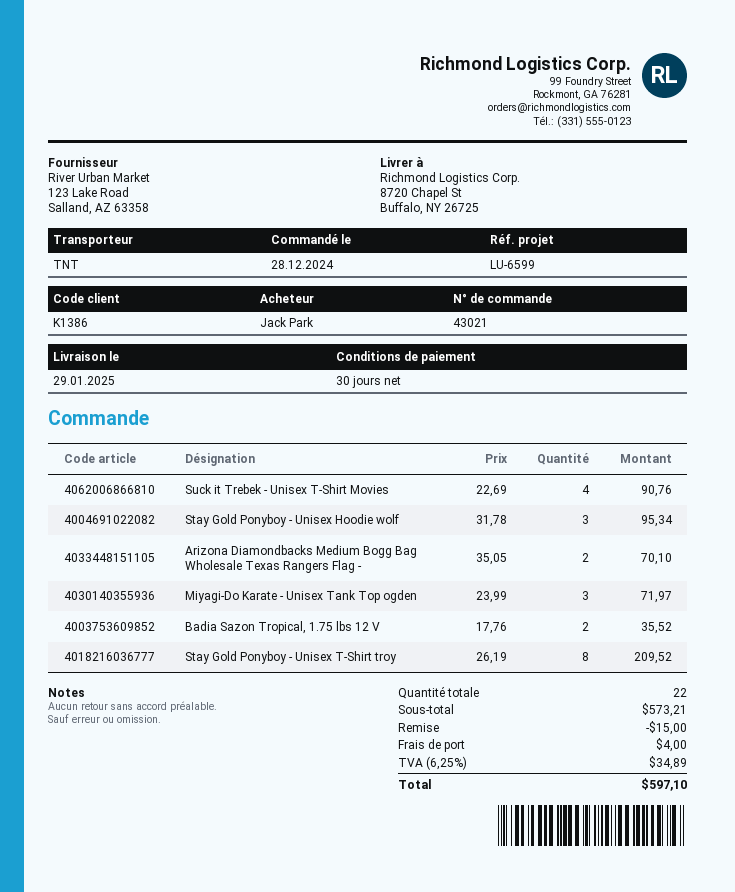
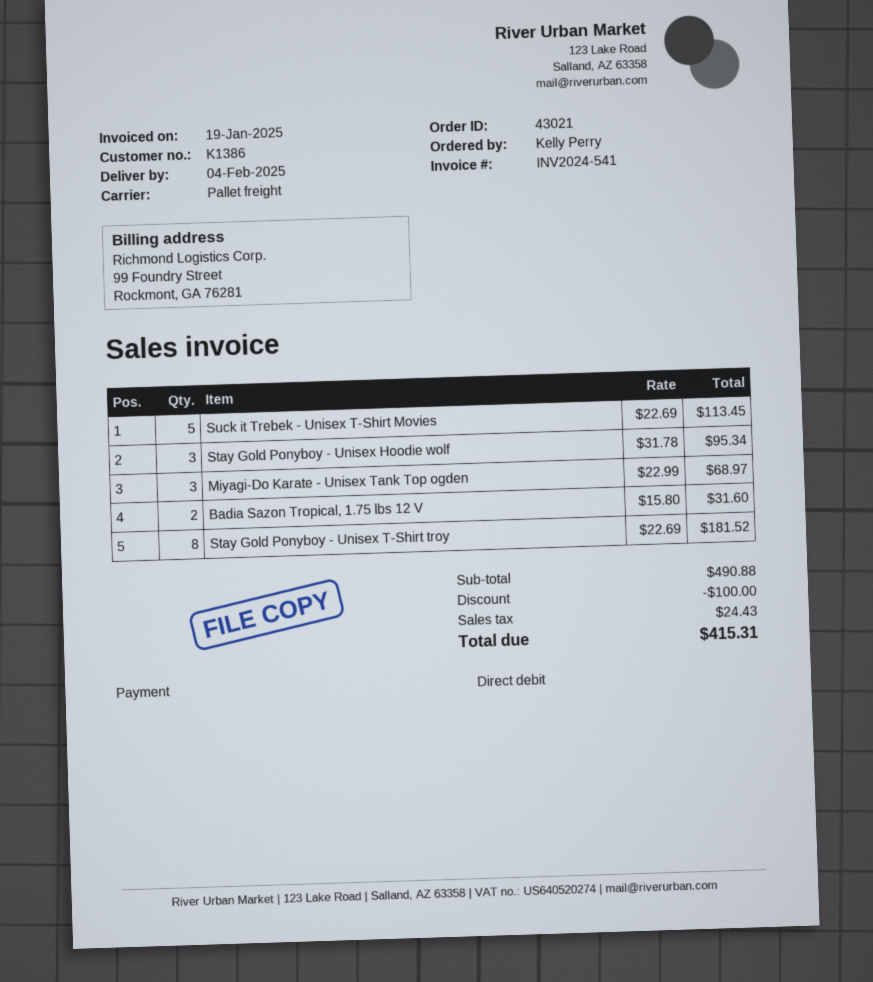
delivery date: 2025-01-29 -> 2025-02-04
ordered by: Jack Park -> Kelly Perry
shipping method: TNT -> pallet freight
Suck it Trebek - Unisex T-Shirt Movies: 4 x 22.69 = 90.76 -> 5 x 22.69 = 113.45
Arizona Diamondbacks Medium Bogg Bag Wholesale Texas Rangers Flag -: 2 x 35.05 = 70.10 -> none
Miyagi-Do Karate - Unisex Tank Top ogden: 3 x 23.99 = 71.97 -> 3 x 22.99 = 68.97
Badia Sazon Tropical, 1.75 lbs 12 V: 2 x 17.76 = 35.52 -> 2 x 15.80 = 31.60
Stay Gold Ponyboy - Unisex T-Shirt troy: 8 x 26.19 = 209.52 -> 8 x 22.69 = 181.52
subtotal: 573.21 -> 490.88
discount: 15.00 -> 100.00
shipping: 4.00 -> none
tax: 34.89 -> 24.43
total: 597.10 -> 415.31

